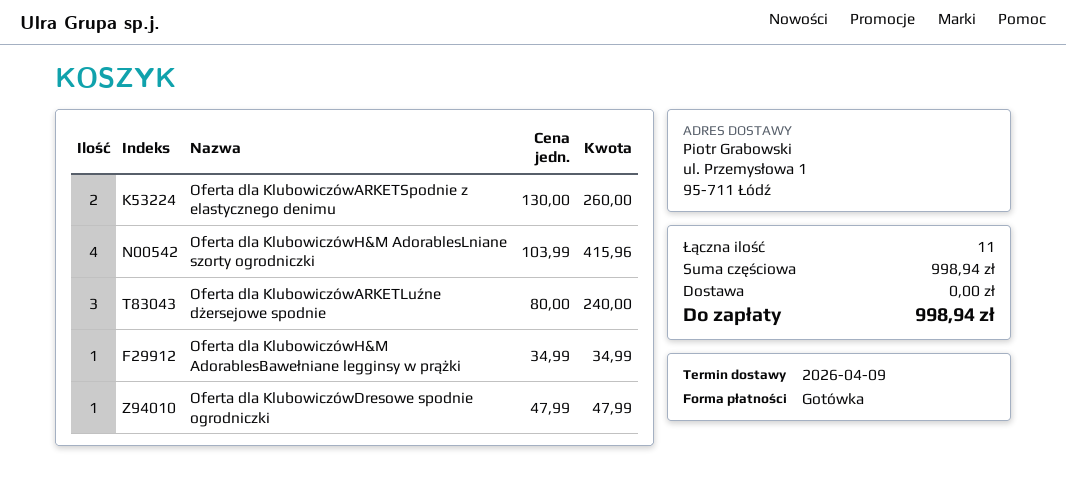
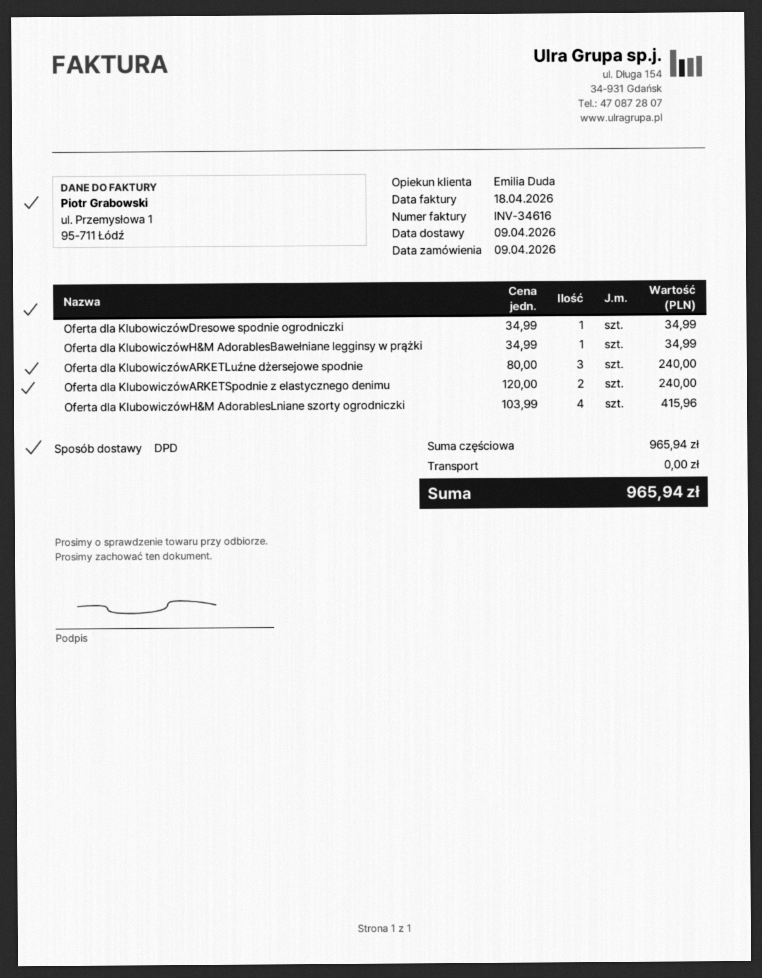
Oferta dla KlubowiczówARKETSpodnie z elastycznego denimu: 2 x 130.00 = 260.00 -> 2 x 120.00 = 240.00
Oferta dla KlubowiczówDresowe spodnie ogrodniczki: 1 x 47.99 = 47.99 -> 1 x 34.99 = 34.99
subtotal: 998.94 -> 965.94
total: 998.94 -> 965.94

